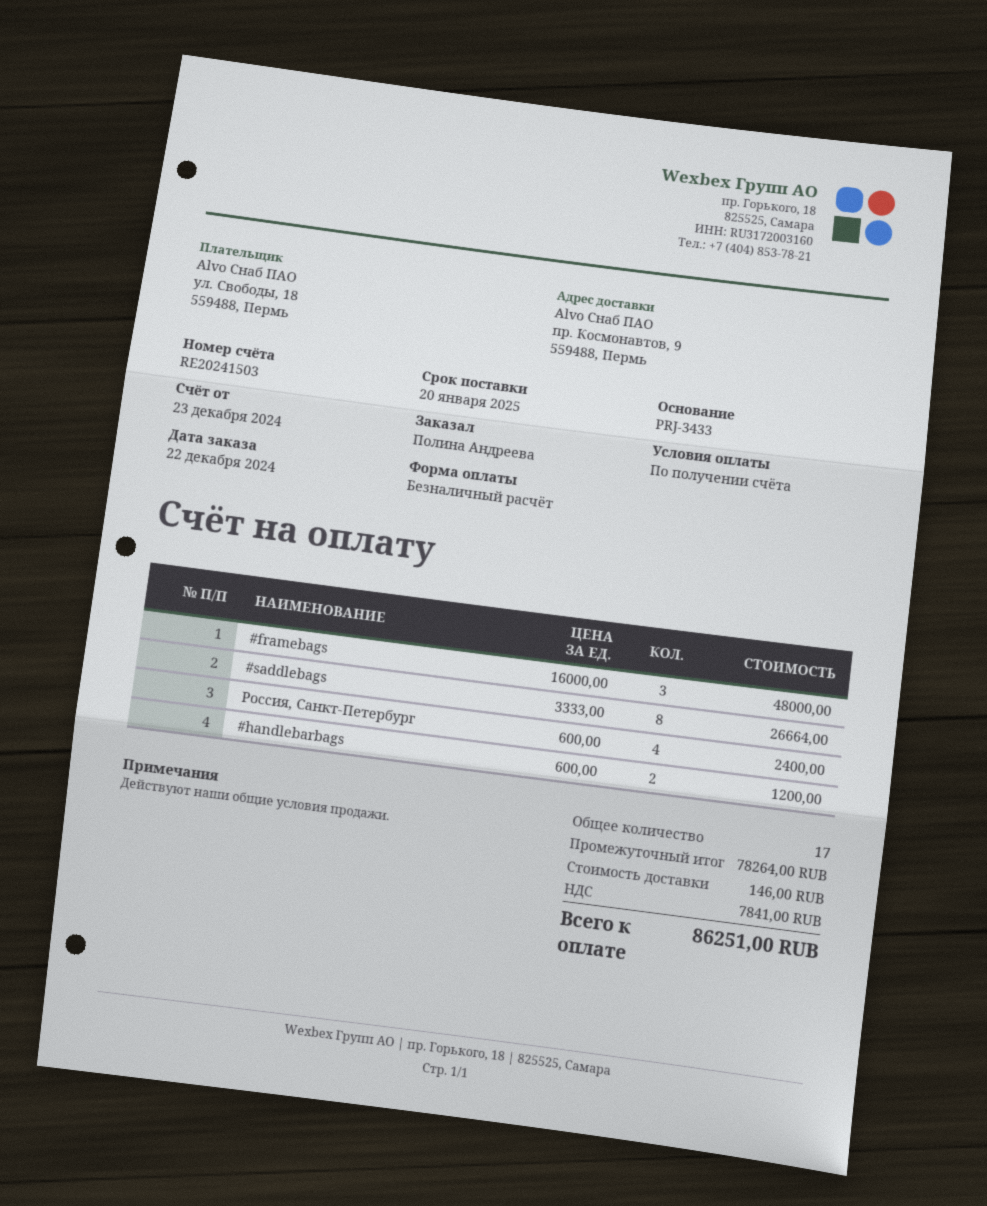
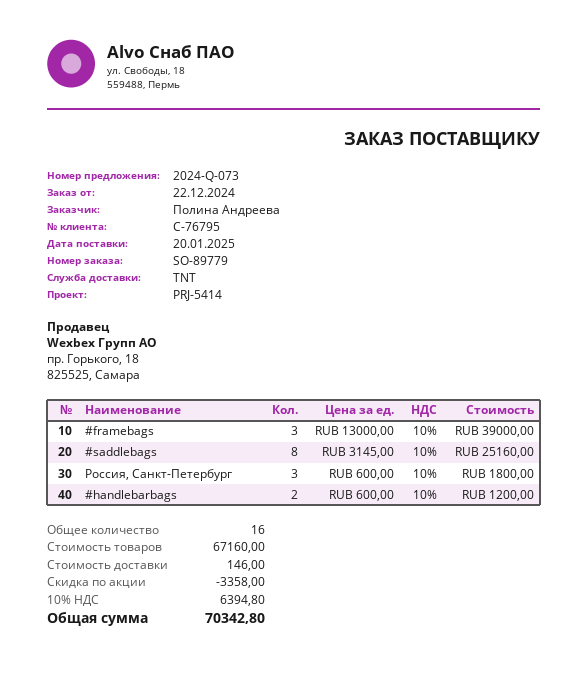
reference: PRJ-3433 -> PRJ-5414
#framebags: 3 x 16000.00 = 48000.00 -> 3 x 13000.00 = 39000.00
#saddlebags: 8 x 3333.00 = 26664.00 -> 8 x 3145.00 = 25160.00
Россия, Санкт-Петербург: 4 x 600.00 = 2400.00 -> 3 x 600.00 = 1800.00
total quantity: 17 -> 16
subtotal: 78264.00 -> 67160.00
discount: none -> 3358.00
tax: 7841.00 -> 6394.80
total: 86251.00 -> 70342.80

